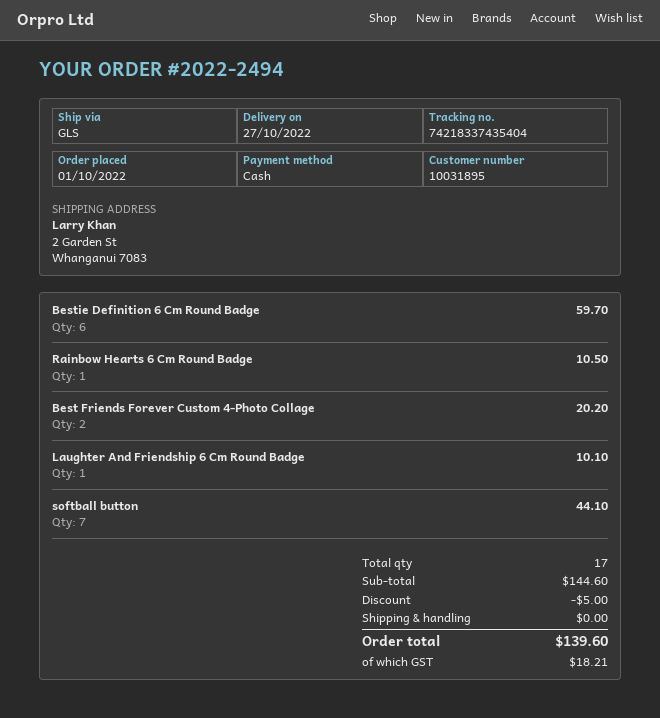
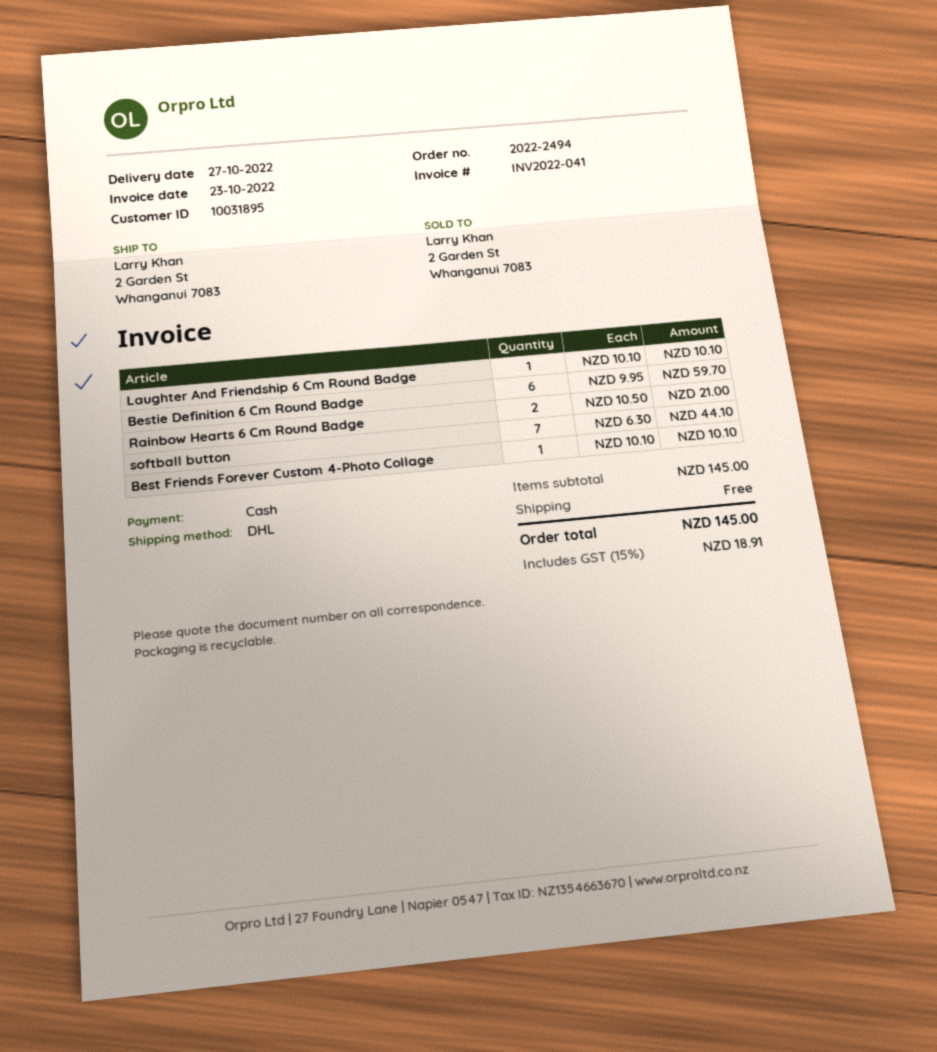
shipping method: GLS -> DHL
Rainbow Hearts 6 Cm Round Badge: 1 for 10.50 -> 2 for 21.00
Best Friends Forever Custom 4-Photo Collage: 2 for 20.20 -> 1 for 10.10
subtotal: 144.60 -> 145.00
discount: 5.00 -> none
tax: 18.21 -> 18.91
total: 139.60 -> 145.00

